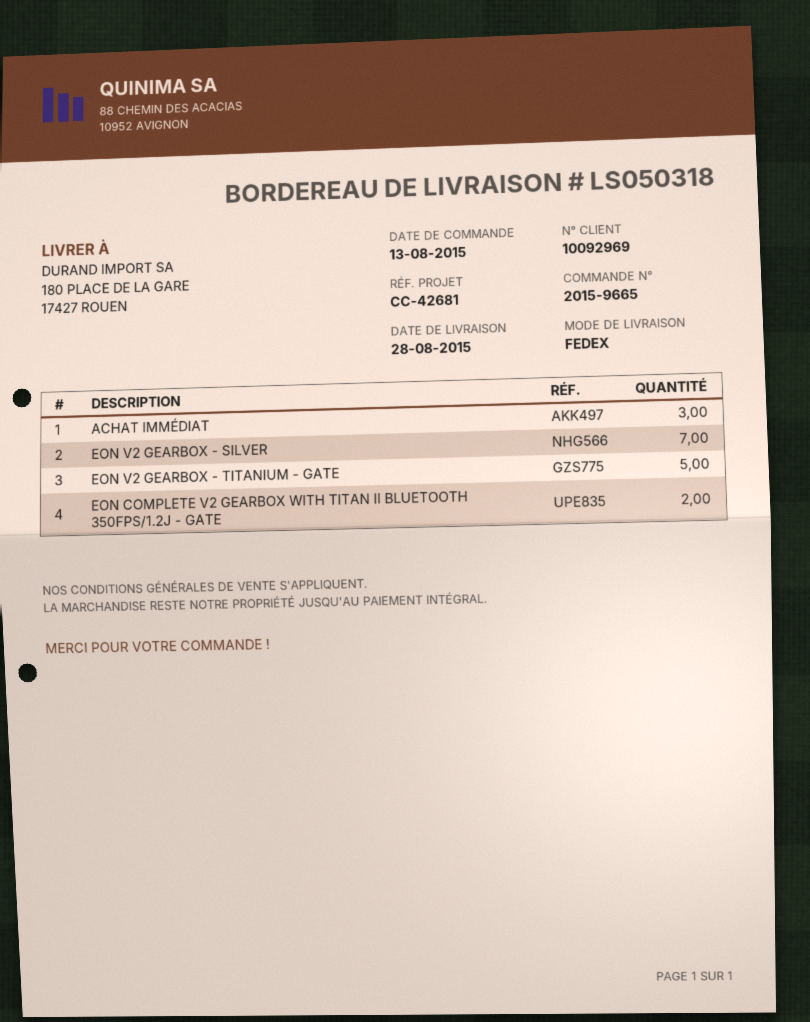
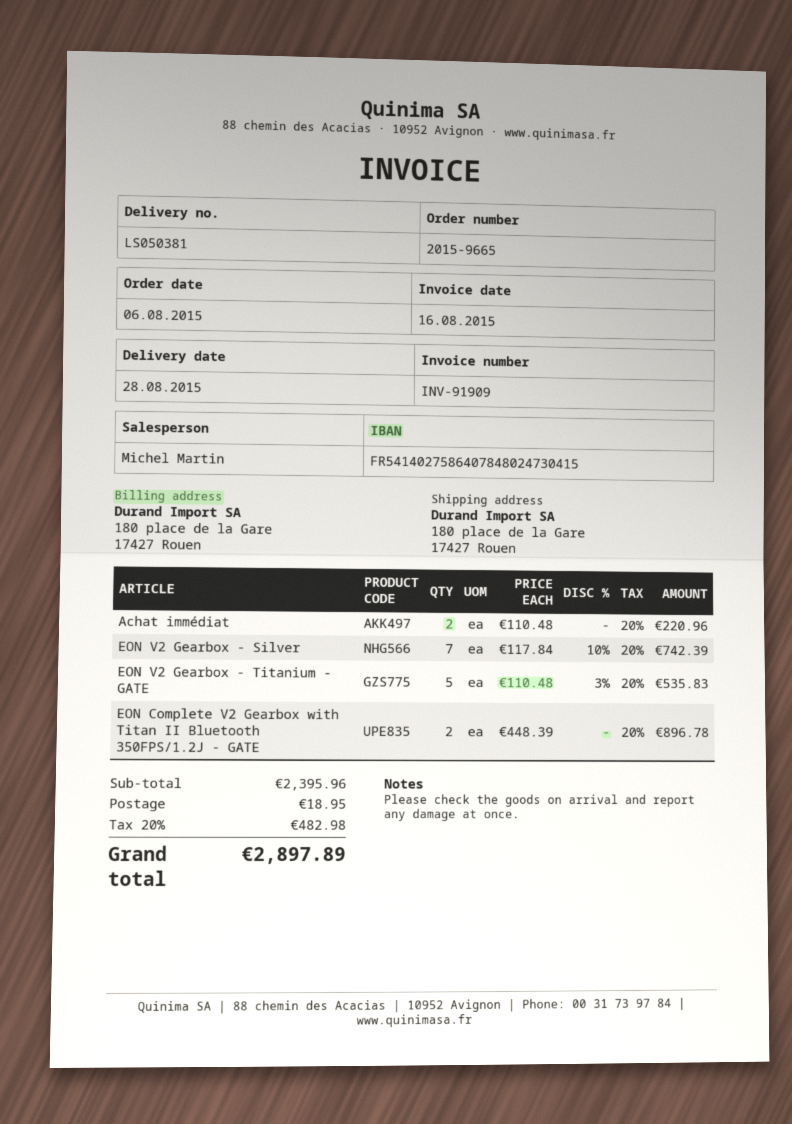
order date: 2015-08-13 -> 2015-08-06
delivery note number: LS050318 -> LS050381
ACHAT IMMÉDIAT: 3 -> 2

